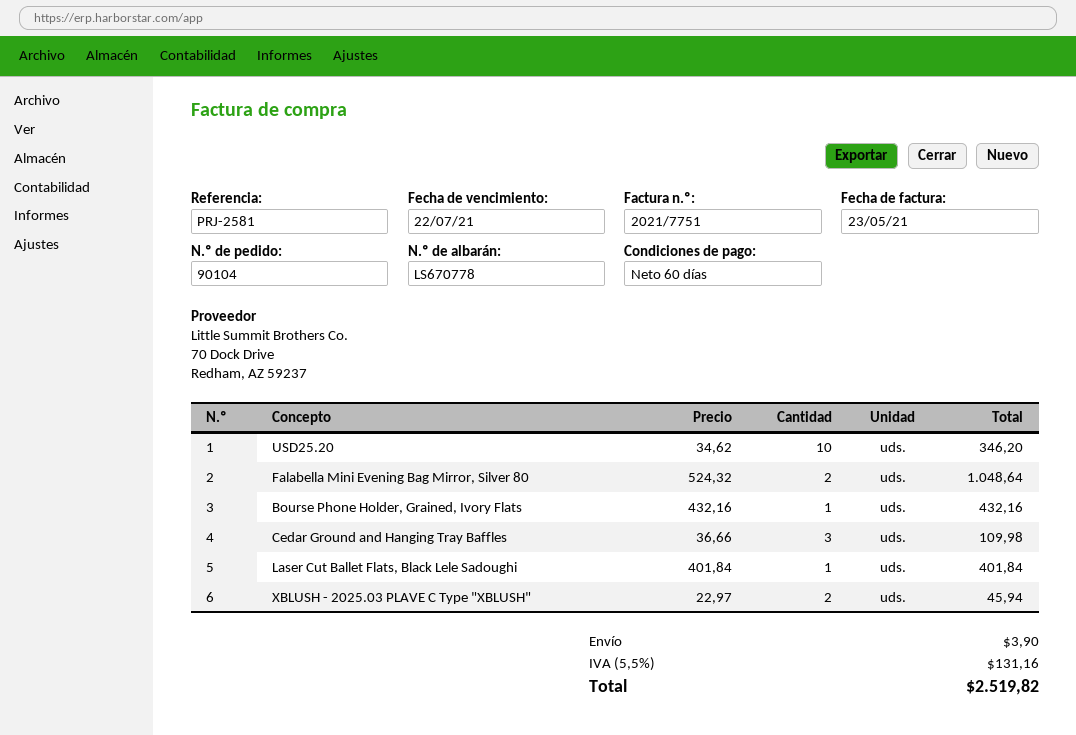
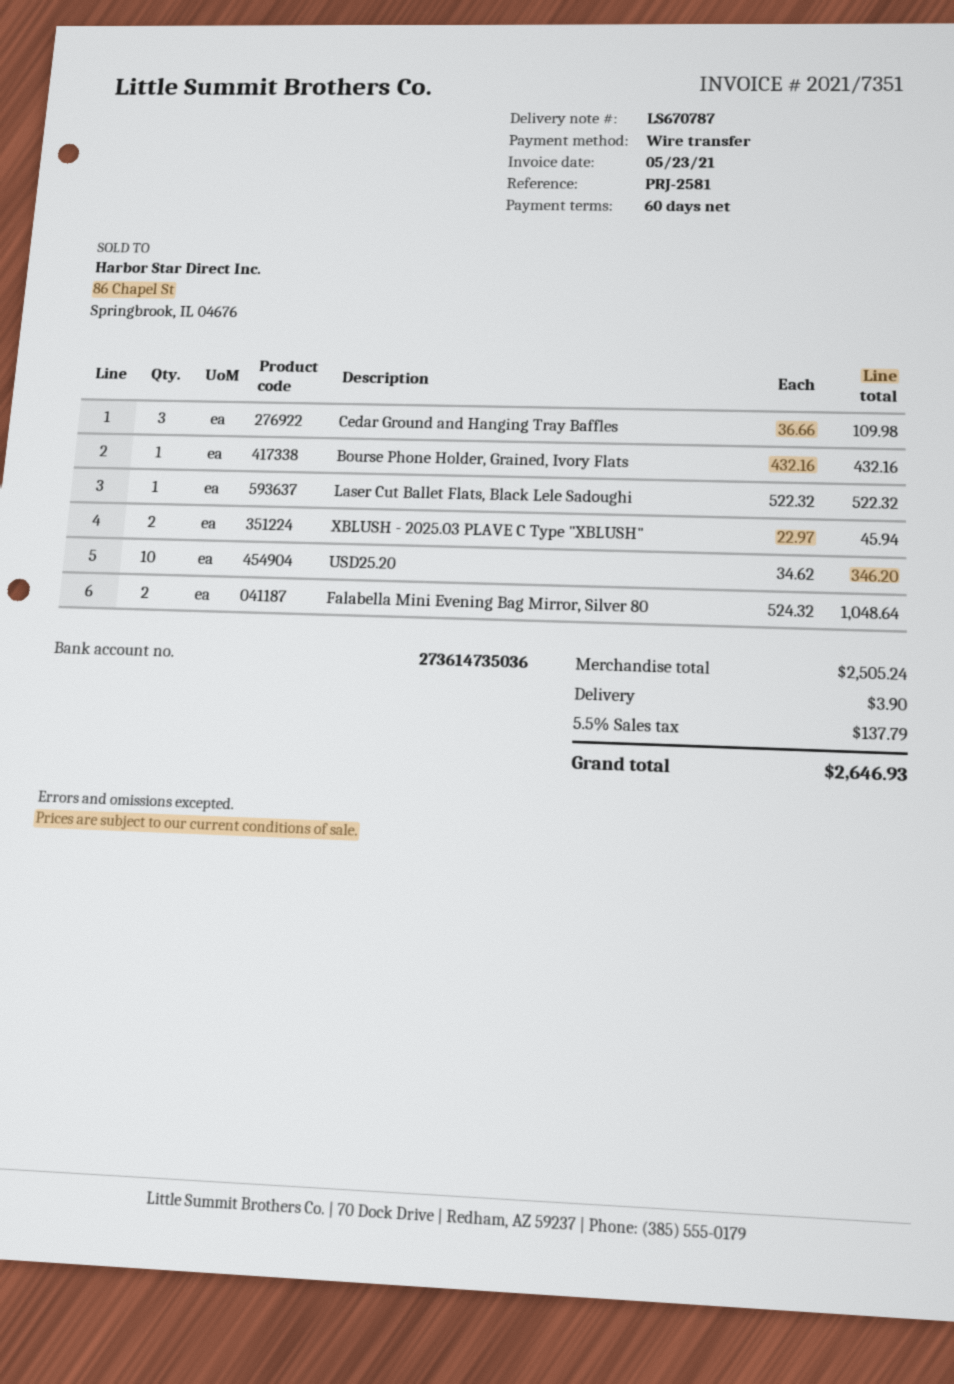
delivery note number: LS670778 -> LS670787
invoice number: 2021/7751 -> 2021/7351
Laser Cut Ballet Flats, Black Lele Sadoughi: 1 x 401.84 = 401.84 -> 1 x 522.32 = 522.32
tax: 5.5% = 131.16 -> 5.5% = 137.79
total: 2519.82 -> 2646.93

